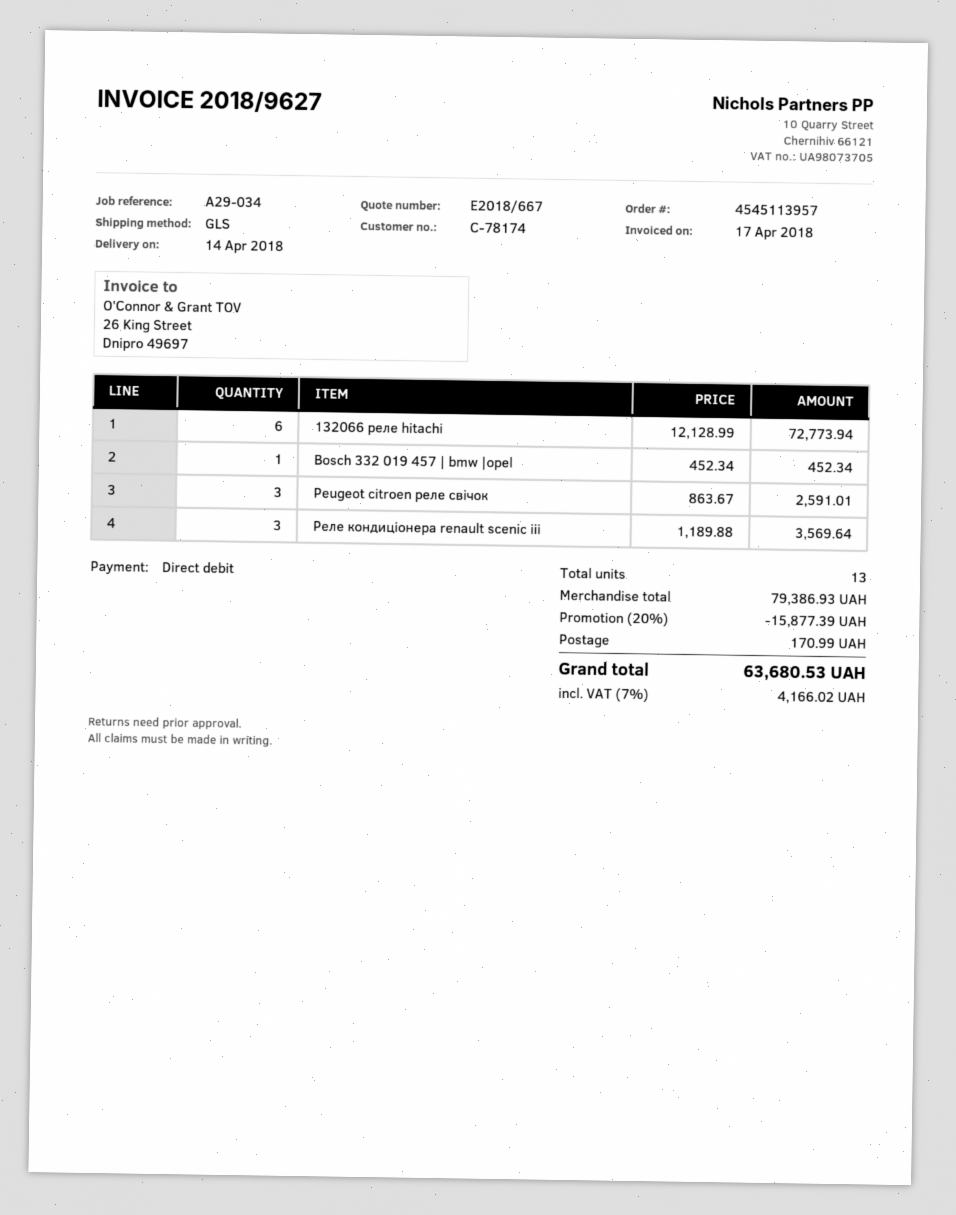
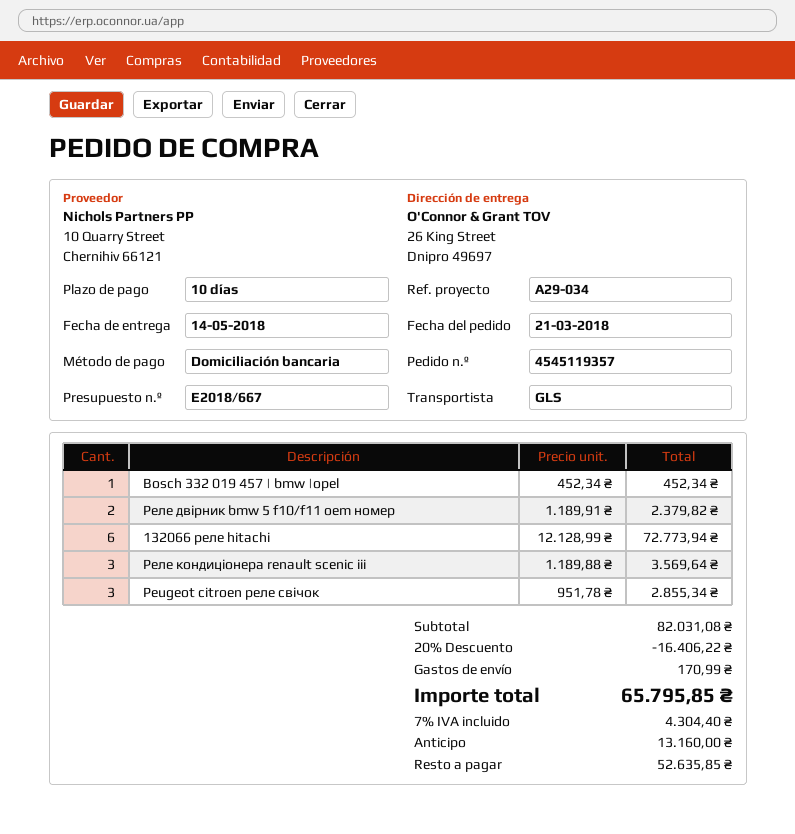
order number: 4545113957 -> 4545119357
delivery date: 2018-04-14 -> 2018-05-14
Peugeot citroen реле свічок: 3 x 863.67 = 2591.01 -> 3 x 951.78 = 2855.34
Реле двірник bmw 5 f10/f11 oem номер: none -> 2 x 1189.91 = 2379.82
subtotal: 79386.93 -> 82031.08
discount: 20% = 15877.39 -> 20% = 16406.22
tax: 7% = 4166.02 -> 7% = 4304.40
total: 63680.53 -> 65795.85

